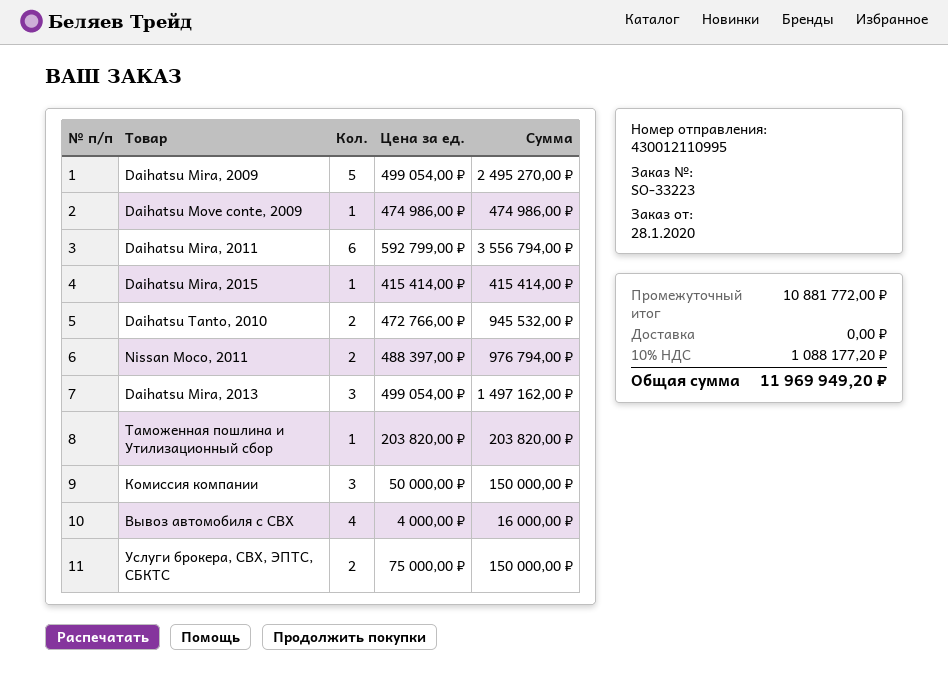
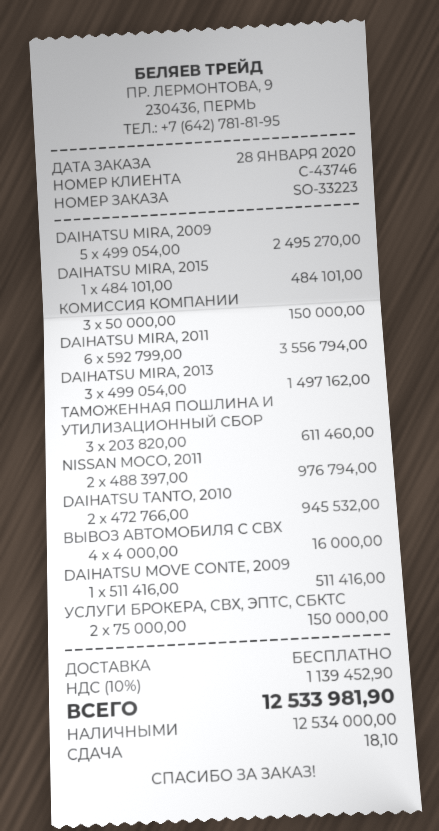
Daihatsu Move conte, 2009: 1 x 474986.00 = 474986.00 -> 1 x 511416.00 = 511416.00
Daihatsu Mira, 2015: 1 x 415414.00 = 415414.00 -> 1 x 484101.00 = 484101.00
Таможенная пошлина и Утилизационный сбор: 1 x 203820.00 = 203820.00 -> 3 x 203820.00 = 611460.00
tax: 10% = 1088177.20 -> 10% = 1139452.90
total: 11969949.20 -> 12533981.90

